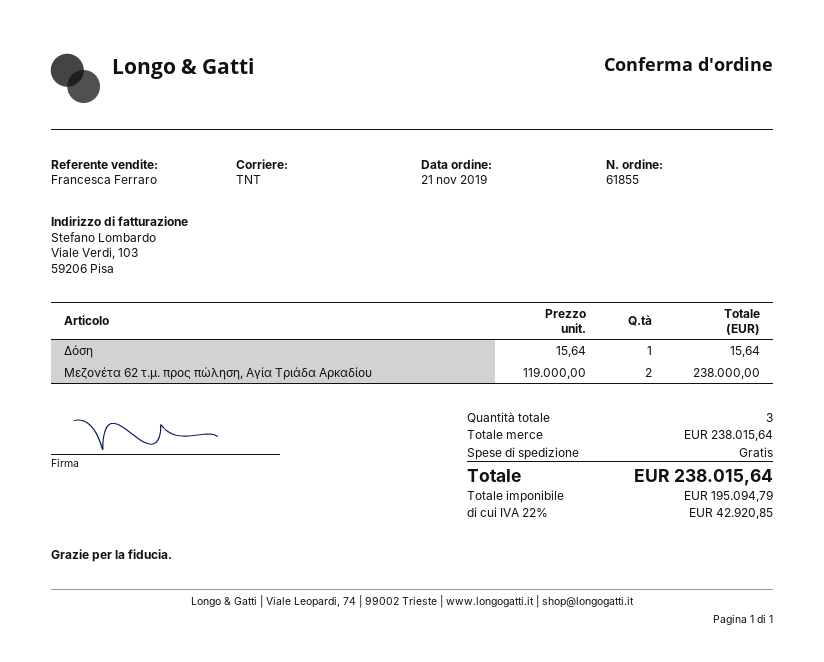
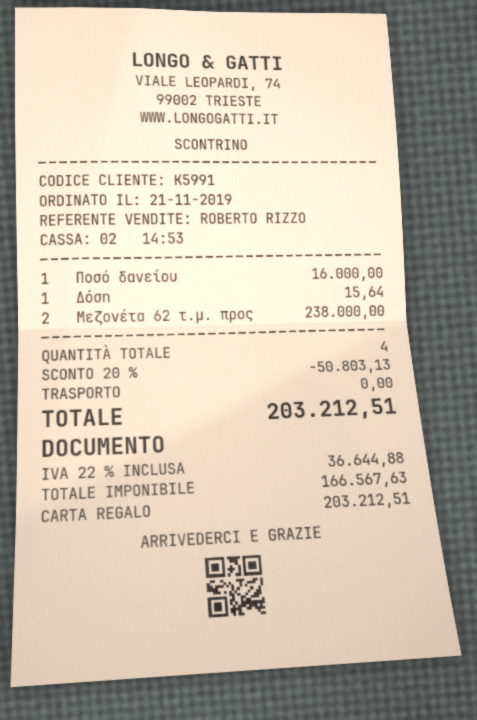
sales rep: Francesca Ferraro -> ROBERTO RIZZO
Ποσό δανείου: none -> 1 for 16000.00
total quantity: 3 -> 4
discount: none -> 20% = 50803.13
net: 195094.79 -> 166567.63
tax: 22% = 42920.85 -> 22% = 36644.88
total: 238015.64 -> 203212.51

